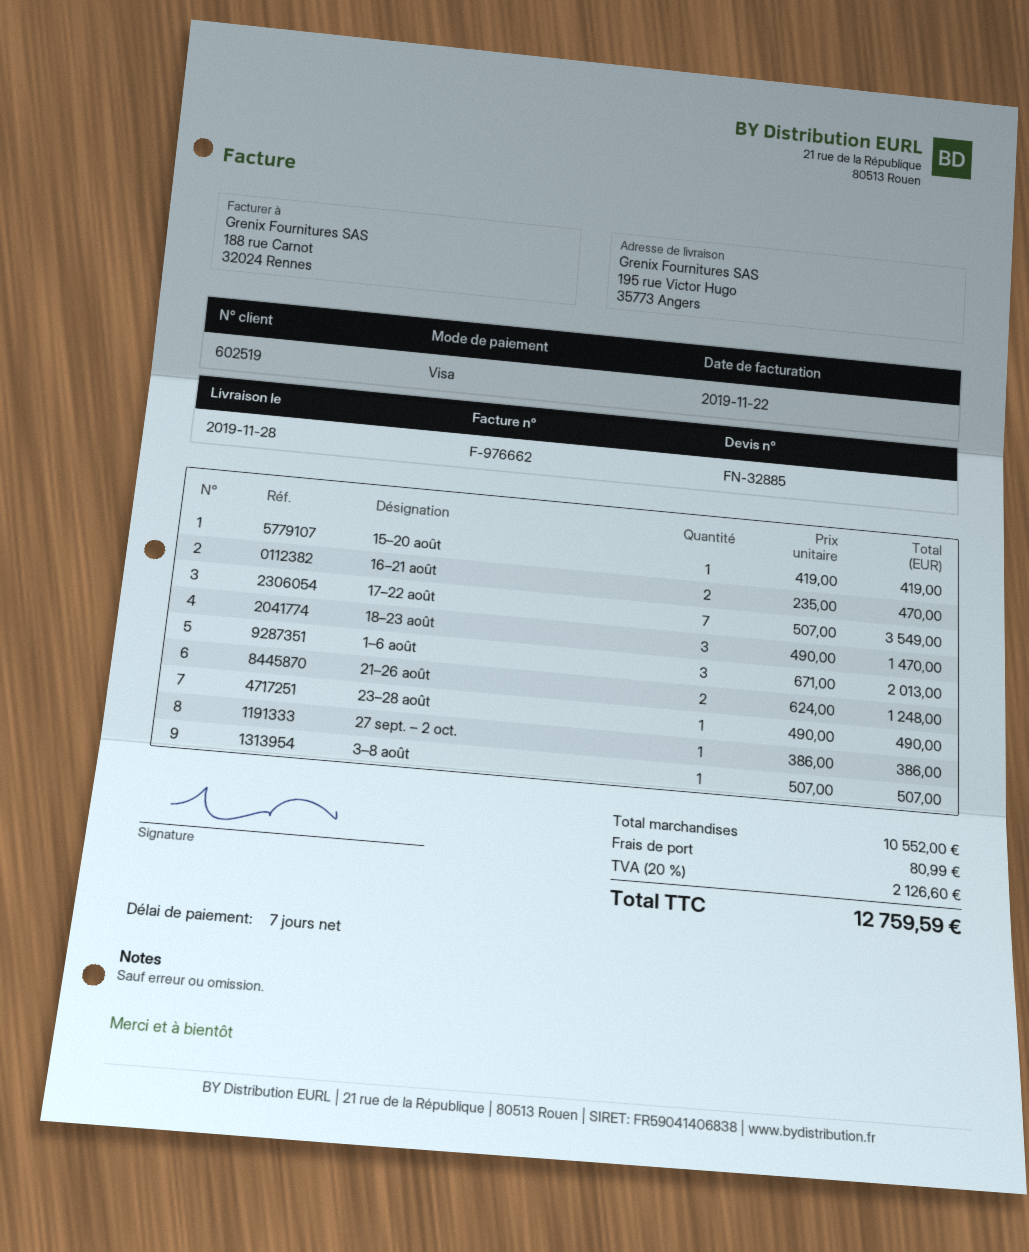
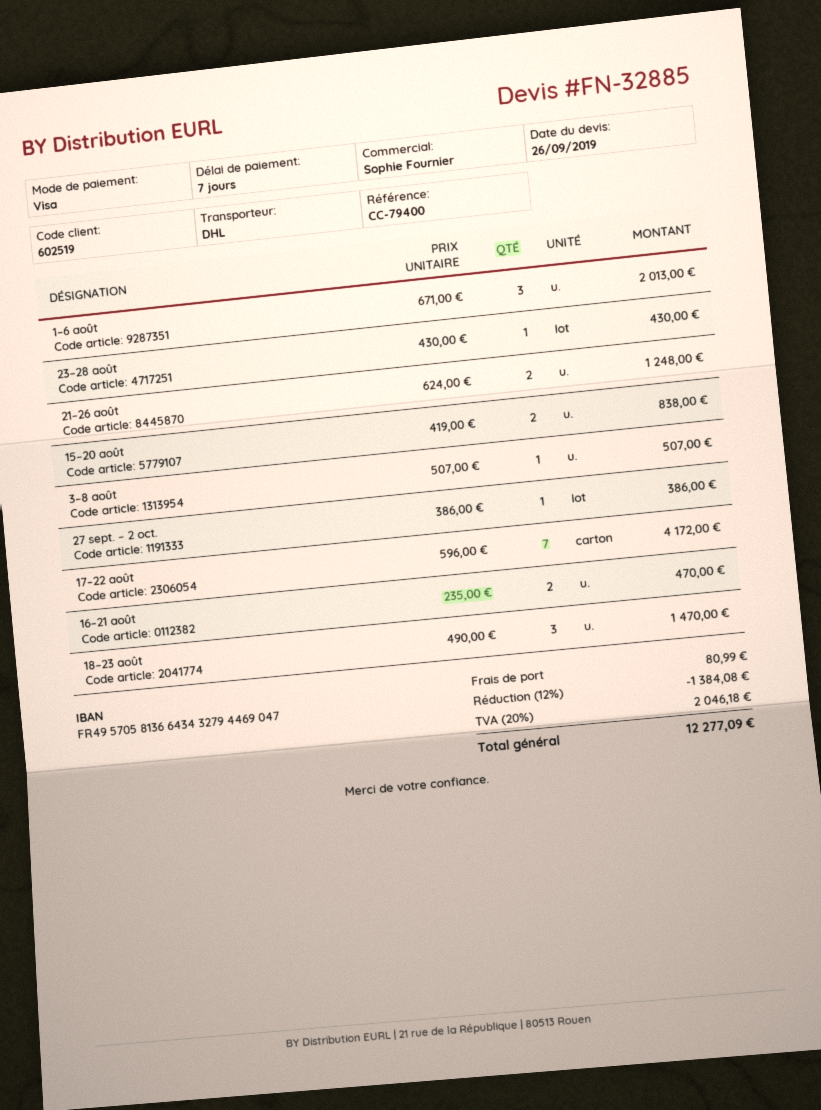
15–20 août: 1 x 419.00 = 419.00 -> 2 x 419.00 = 838.00
17–22 août: 7 x 507.00 = 3549.00 -> 7 x 596.00 = 4172.00
23–28 août: 1 x 490.00 = 490.00 -> 1 x 430.00 = 430.00
discount: none -> 12% = 1384.08
tax: 20% = 2126.60 -> 20% = 2046.18
total: 12759.59 -> 12277.09

